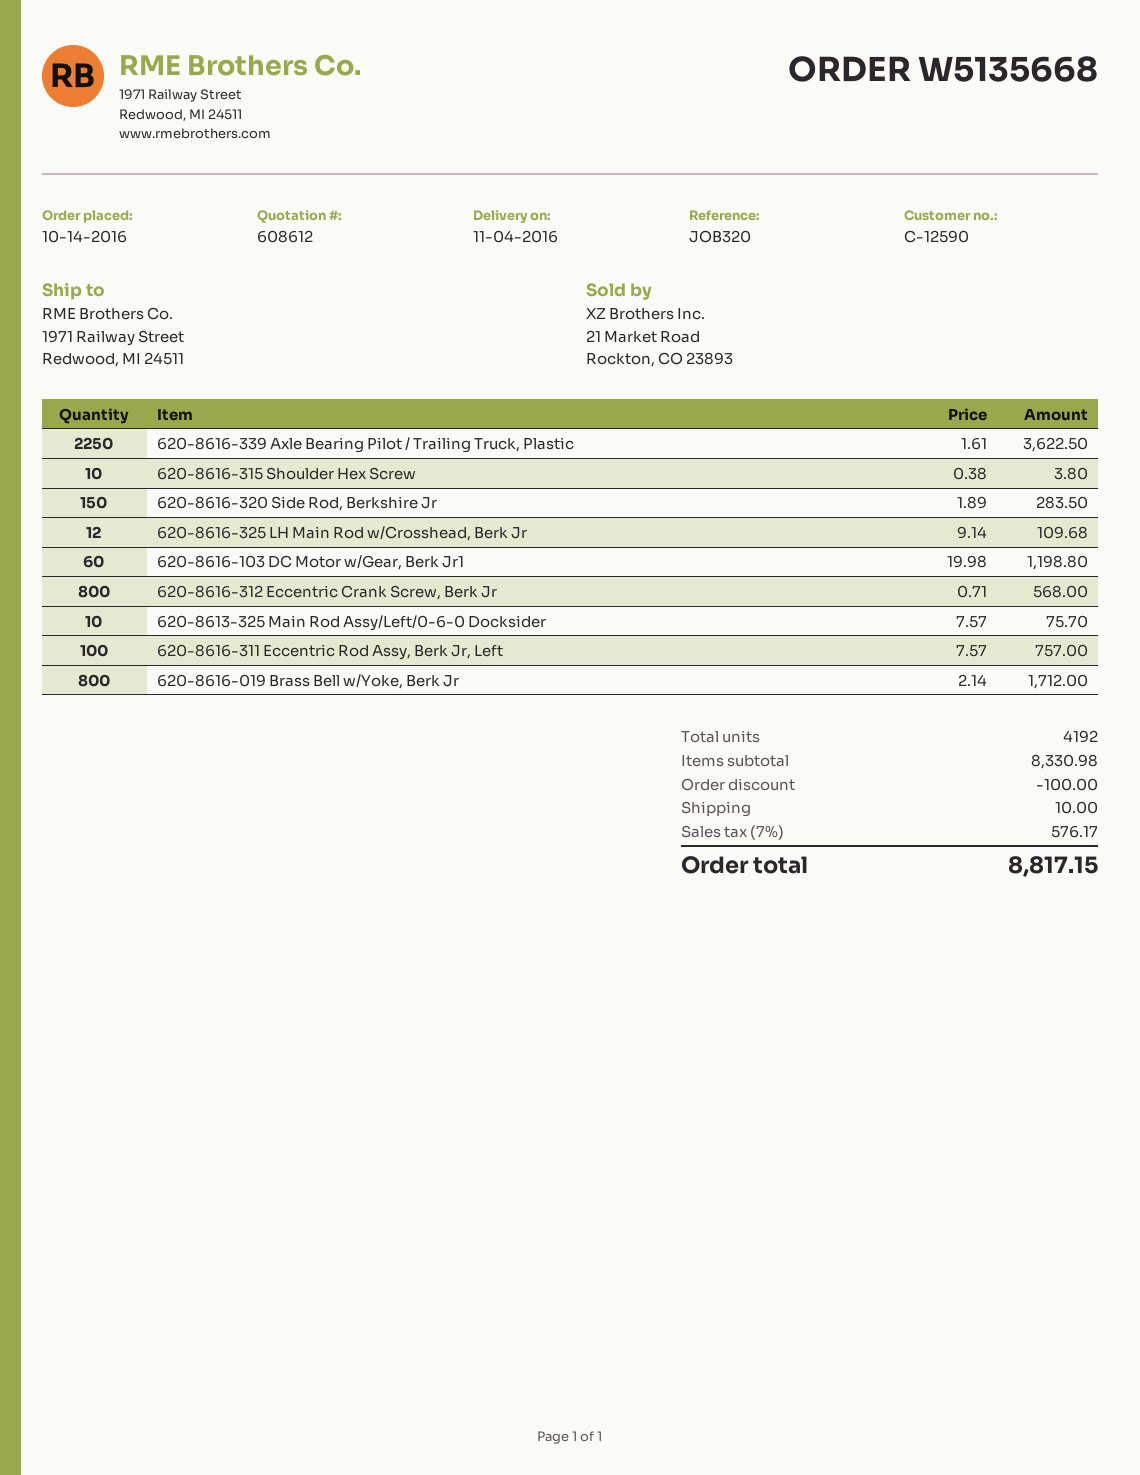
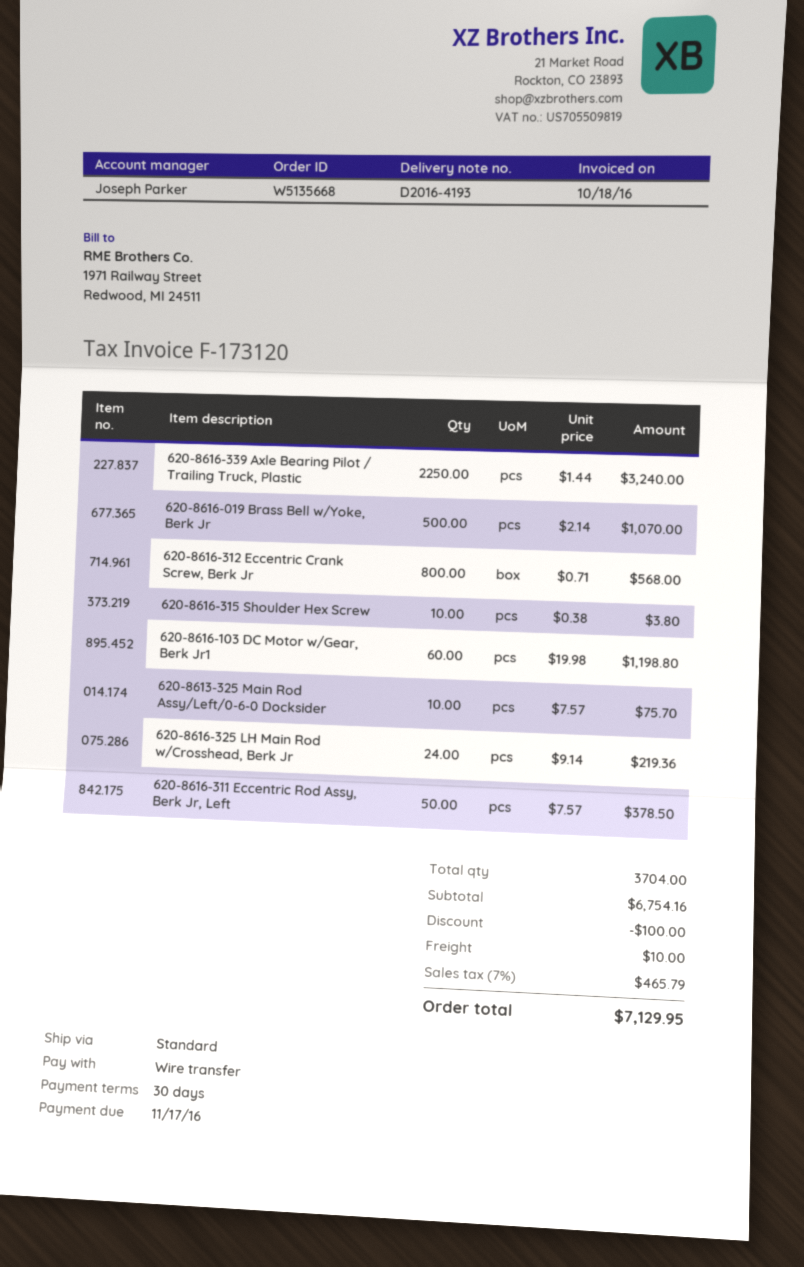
620-8616-339 Axle Bearing Pilot / Trailing Truck, Plastic: 2250 x 1.61 = 3622.50 -> 2250 x 1.44 = 3240.00
620-8616-320 Side Rod, Berkshire Jr: 150 x 1.89 = 283.50 -> none
620-8616-325 LH Main Rod w/Crosshead, Berk Jr: 12 x 9.14 = 109.68 -> 24 x 9.14 = 219.36
620-8616-311 Eccentric Rod Assy, Berk Jr, Left: 100 x 7.57 = 757.00 -> 50 x 7.57 = 378.50
620-8616-019 Brass Bell w/Yoke, Berk Jr: 800 x 2.14 = 1712.00 -> 500 x 2.14 = 1070.00
total quantity: 4192 -> 3704
subtotal: 8330.98 -> 6754.16
tax: 7% = 576.17 -> 7% = 465.79
total: 8817.15 -> 7129.95

